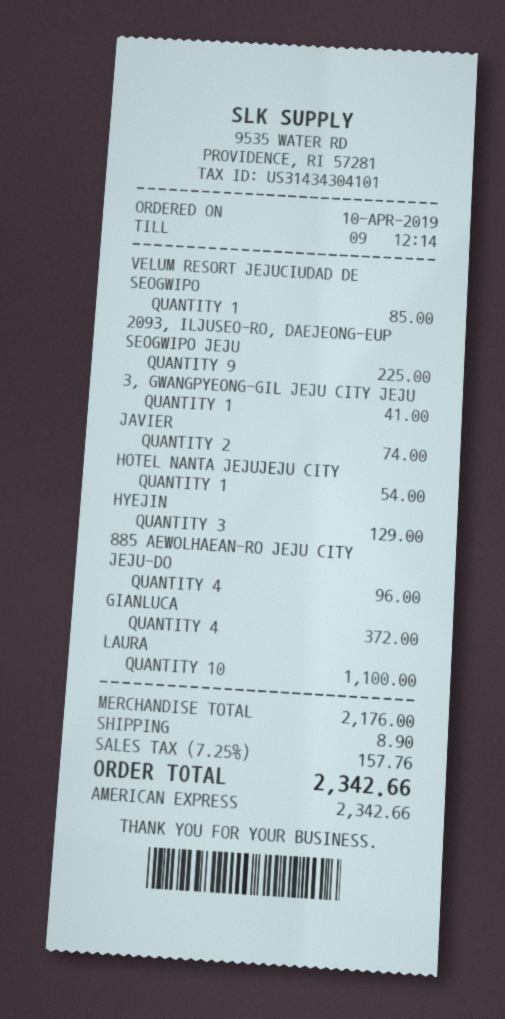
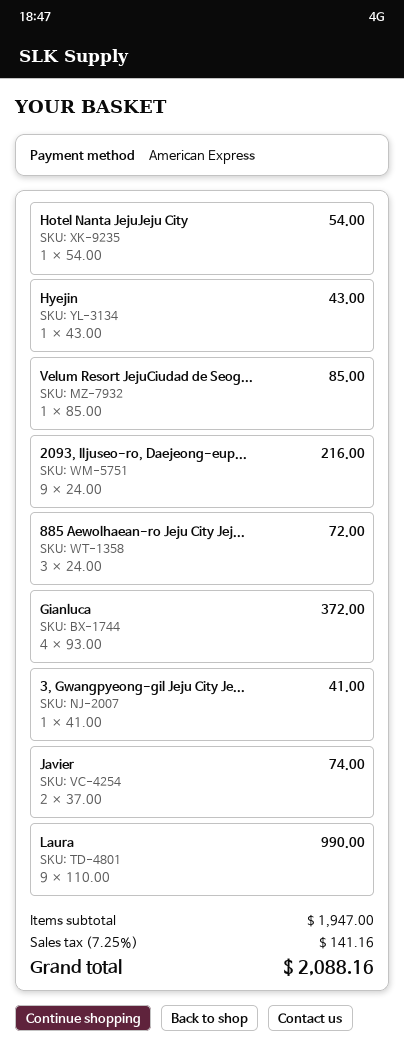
2093, ILJUSEO-RO, DAEJEONG-EUP SEOGWIPO JEJU: 9 for 225.00 -> 9 for 216.00
HYEJIN: 3 for 129.00 -> 1 for 43.00
885 AEWOLHAEAN-RO JEJU CITY JEJU-DO: 4 for 96.00 -> 3 for 72.00
LAURA: 10 for 1100.00 -> 9 for 990.00
subtotal: 2176.00 -> 1947.00
shipping: 8.90 -> none
tax: 7.25% = 157.76 -> 7.25% = 141.16
total: 2342.66 -> 2088.16

